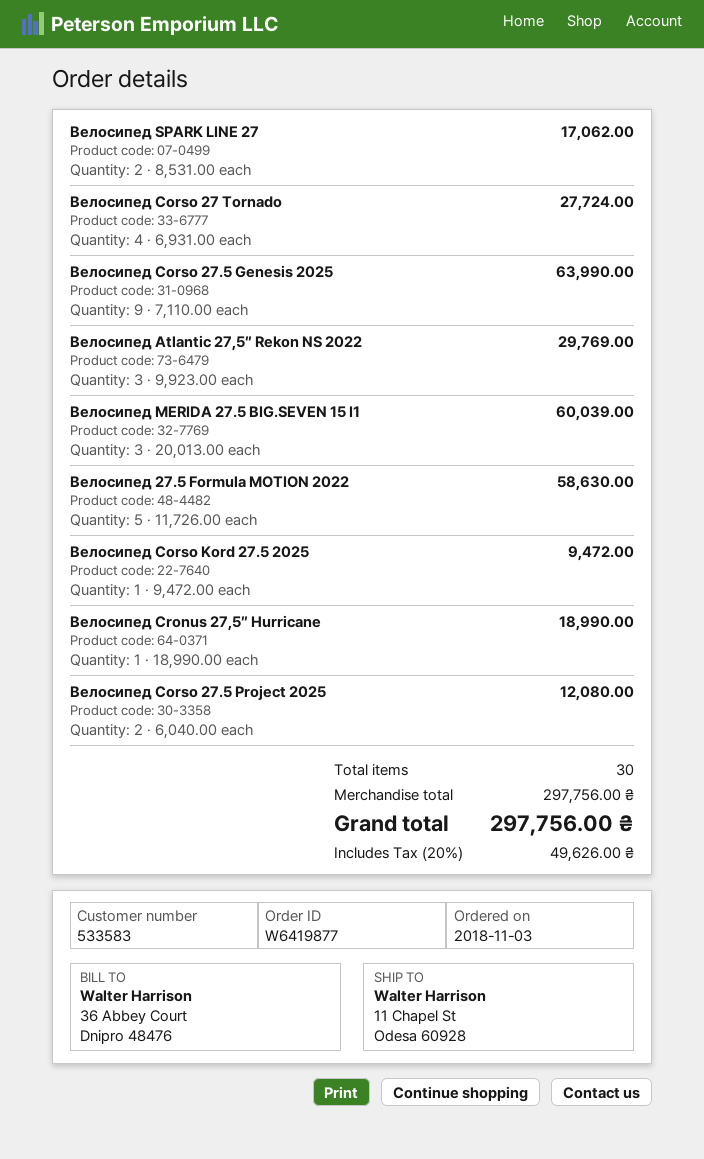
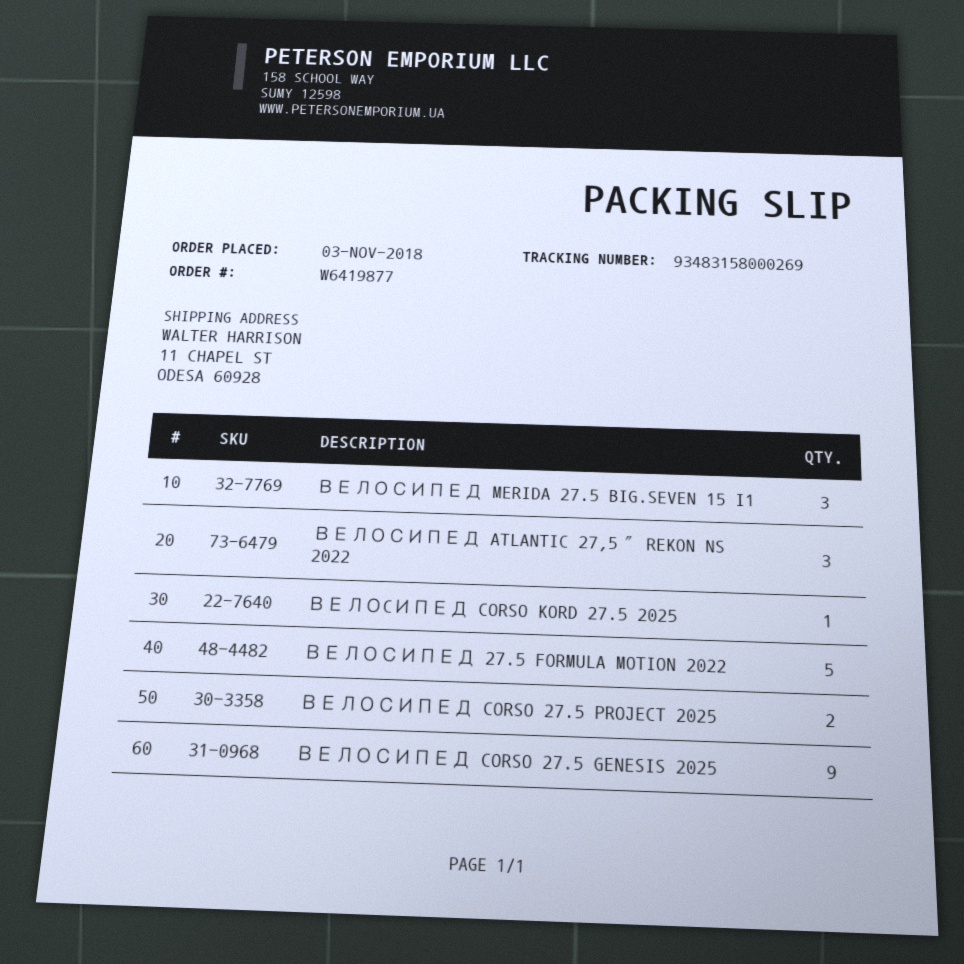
Велосипед SPARK LINE 27: 2 -> none
Велосипед Corso 27 Tornado: 4 -> none
Велосипед Cronus 27,5″ Hurricane: 1 -> none

